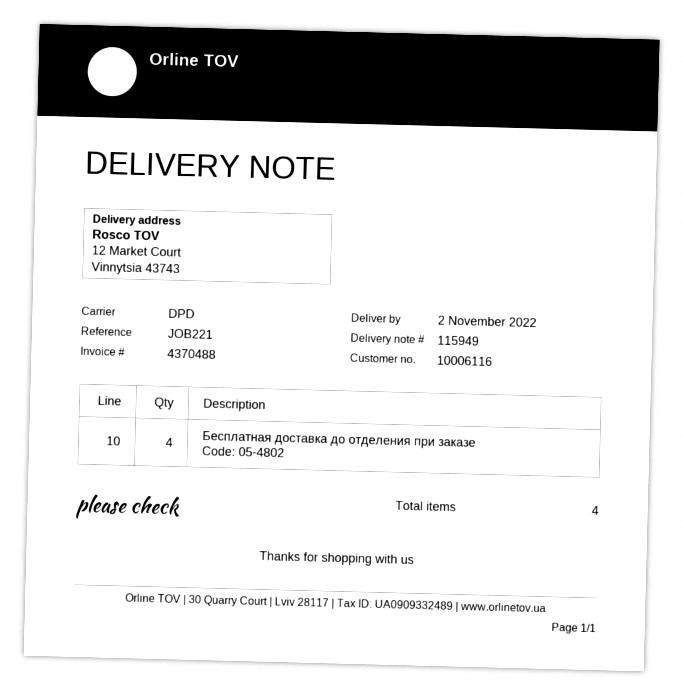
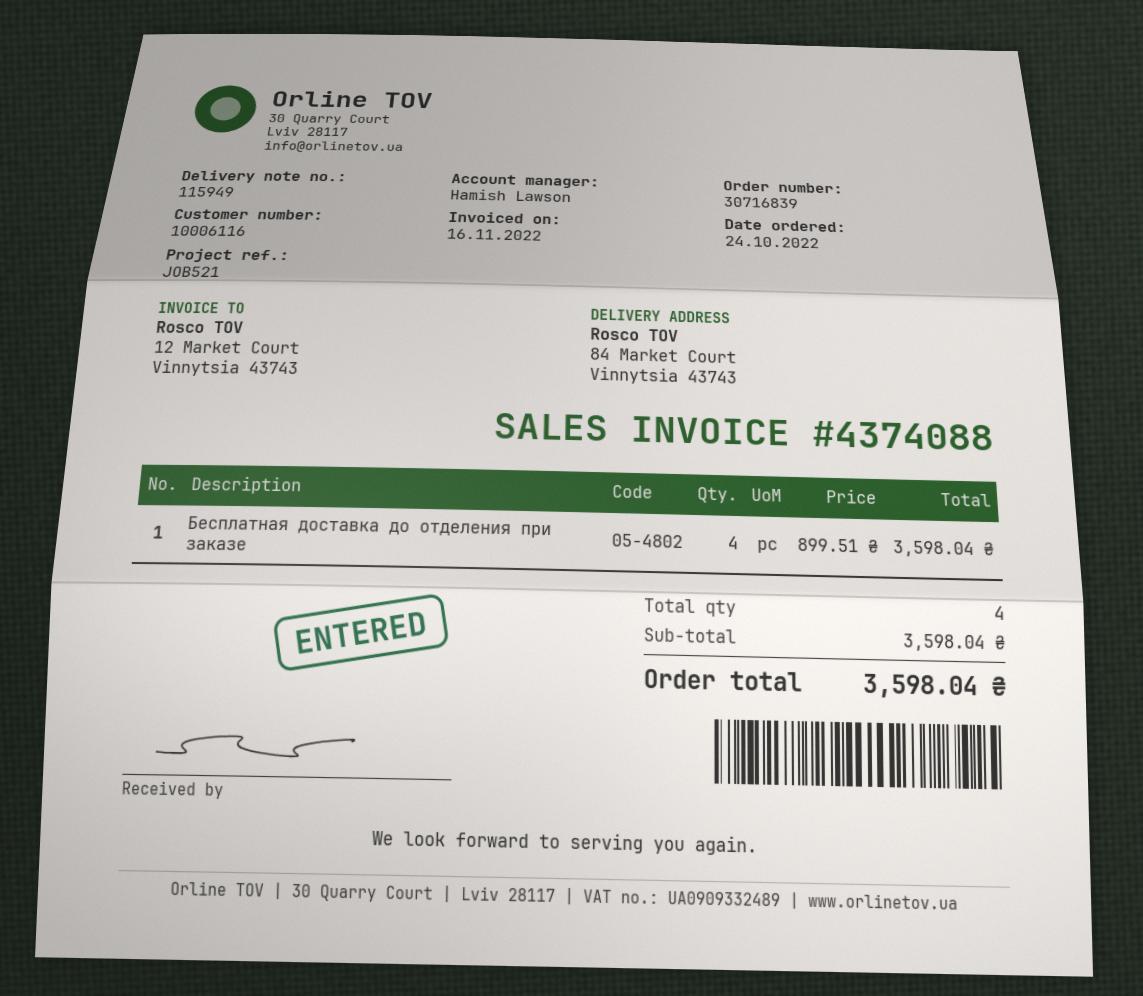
invoice number: 4370488 -> 4374088
reference: JOB221 -> JOB521
ship to: 12 Market Court, Vinnytsia 43743 -> 84 Market Court, Vinnytsia 43743

